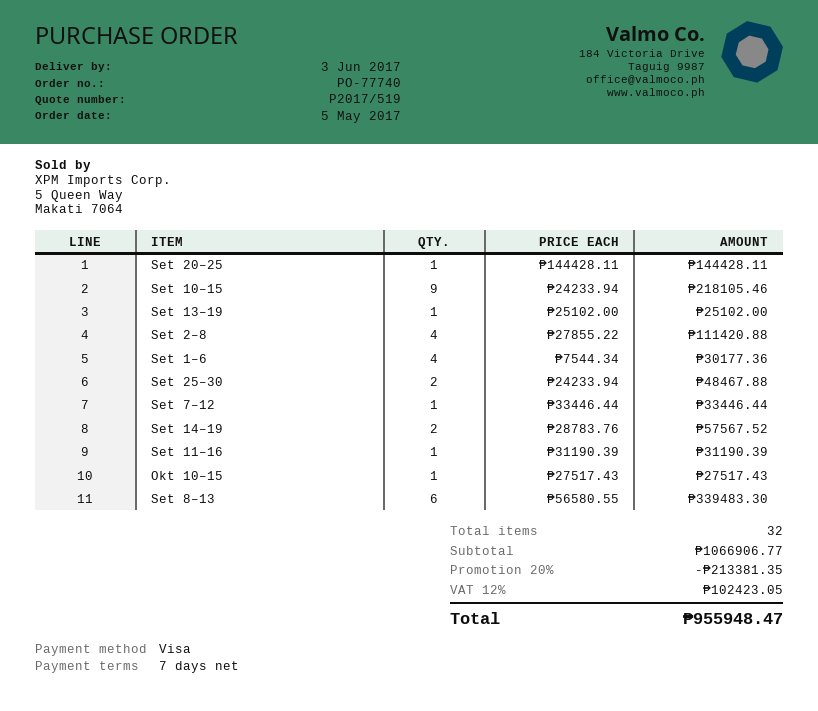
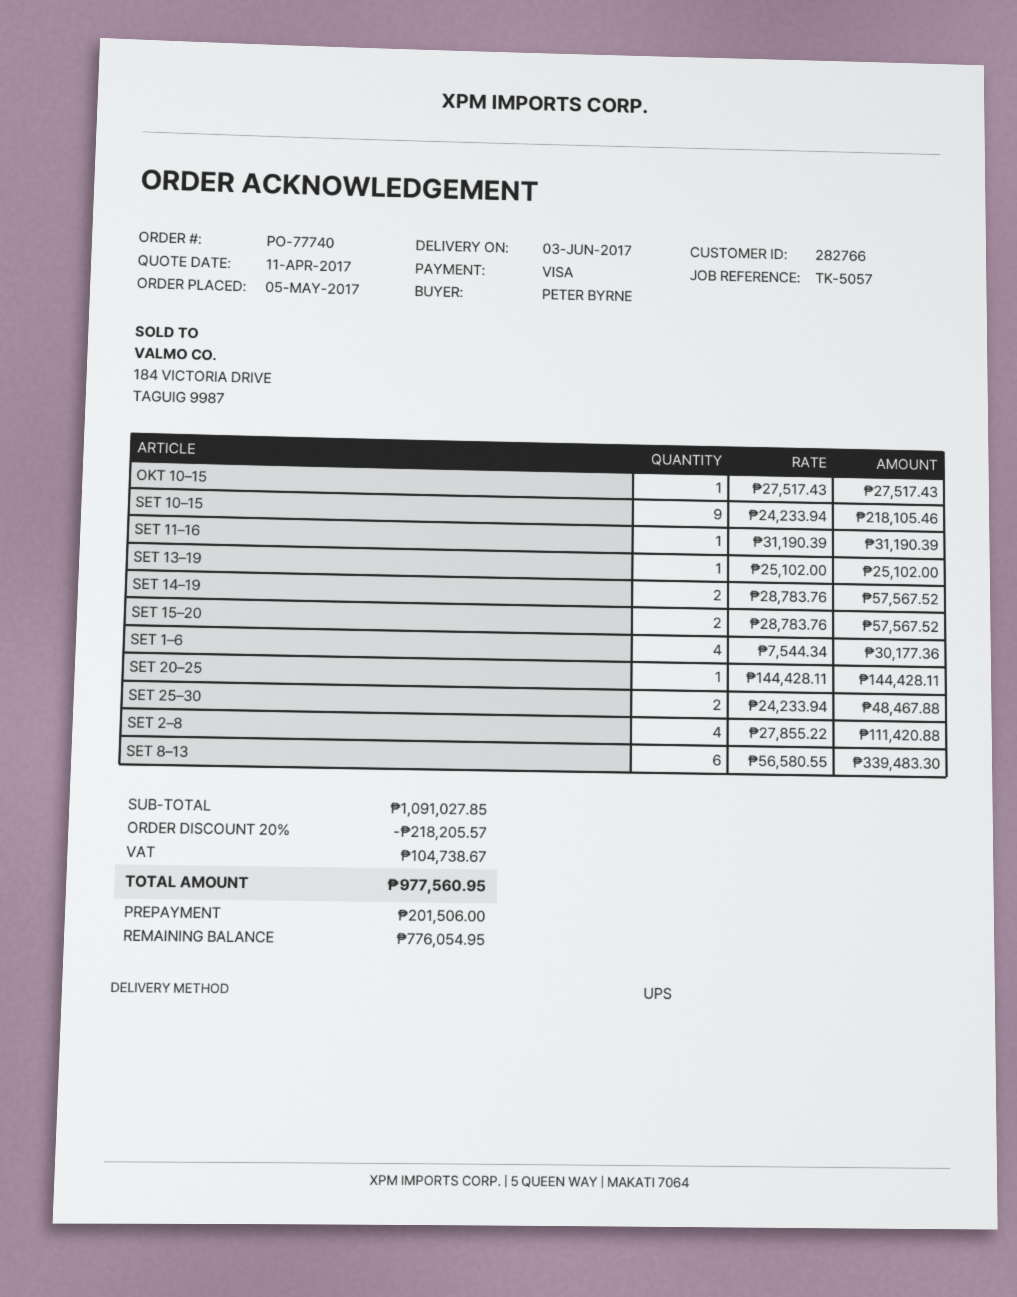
Set 7–12: 1 x 33446.44 = 33446.44 -> none
SET 15–20: none -> 2 x 28783.76 = 57567.52
subtotal: 1066906.77 -> 1091027.85
discount: 20% = 213381.35 -> 20% = 218205.57
tax: 102423.05 -> 104738.67
total: 955948.47 -> 977560.95

